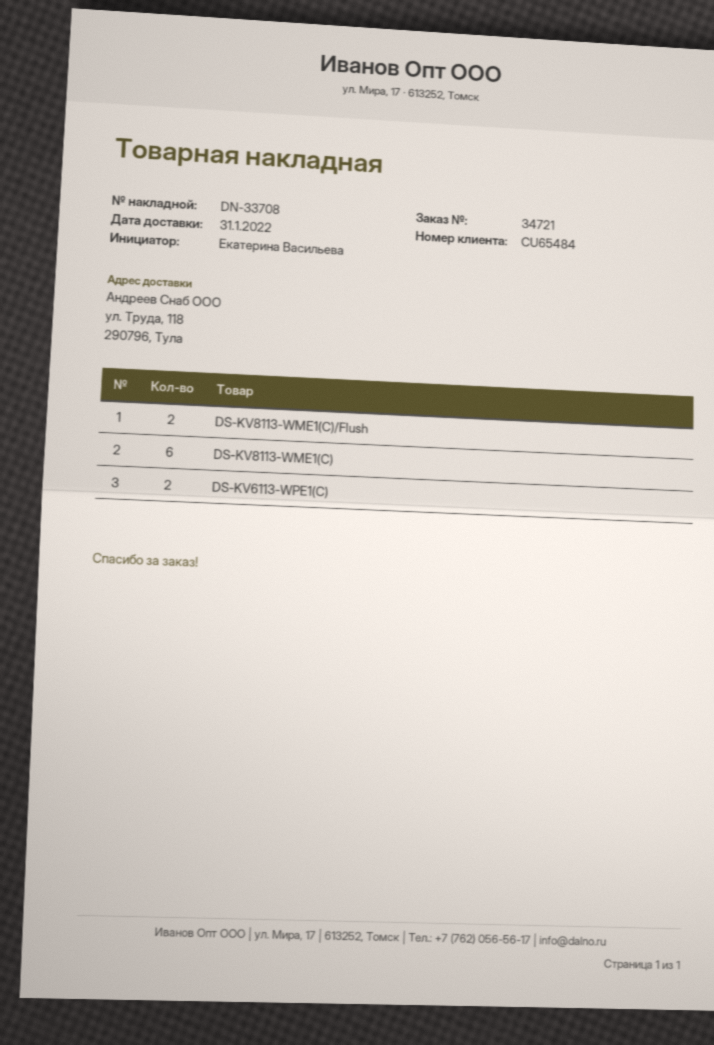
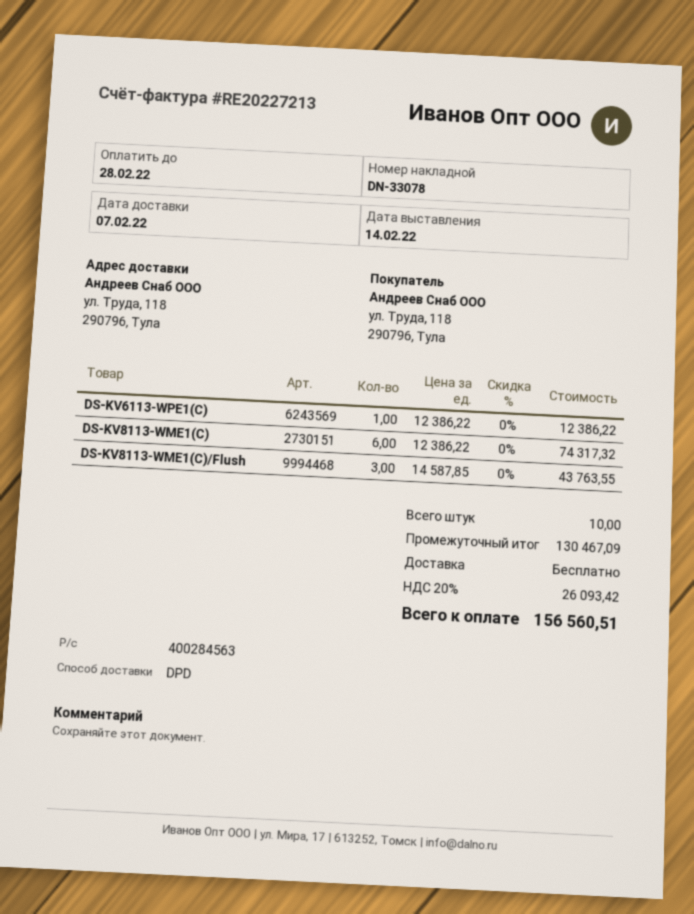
delivery note number: DN-33708 -> DN-33078
delivery date: 2022-01-31 -> 2022-02-07
DS-KV8113-WME1(C)/Flush: 2 -> 3
DS-KV6113-WPE1(C): 2 -> 1

